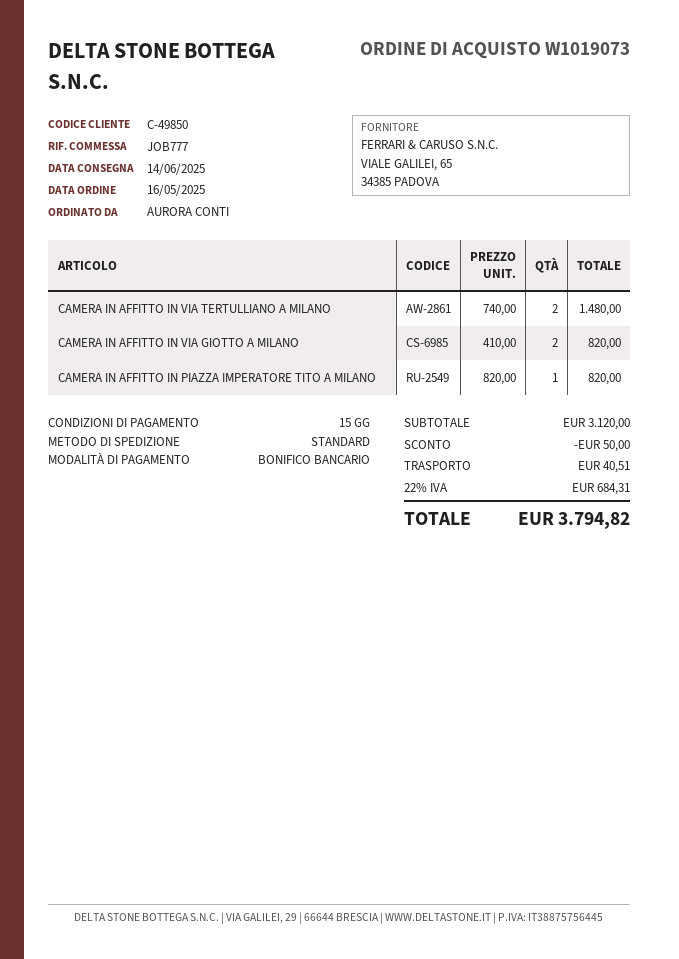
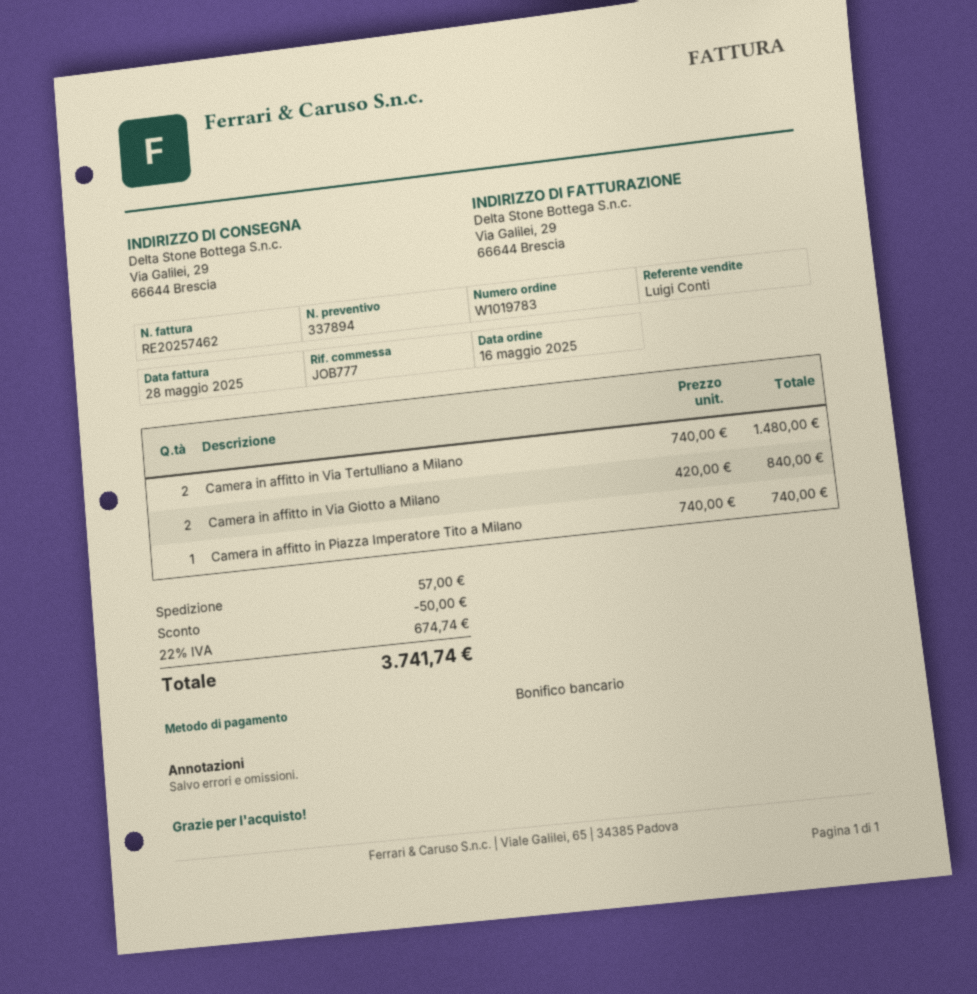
order number: W1019073 -> W1019783
CAMERA IN AFFITTO IN VIA GIOTTO A MILANO: 2 x 410.00 = 820.00 -> 2 x 420.00 = 840.00
CAMERA IN AFFITTO IN PIAZZA IMPERATORE TITO A MILANO: 1 x 820.00 = 820.00 -> 1 x 740.00 = 740.00
shipping: 40.51 -> 57.00
tax: 22% = 684.31 -> 22% = 674.74
total: 3794.82 -> 3741.74

